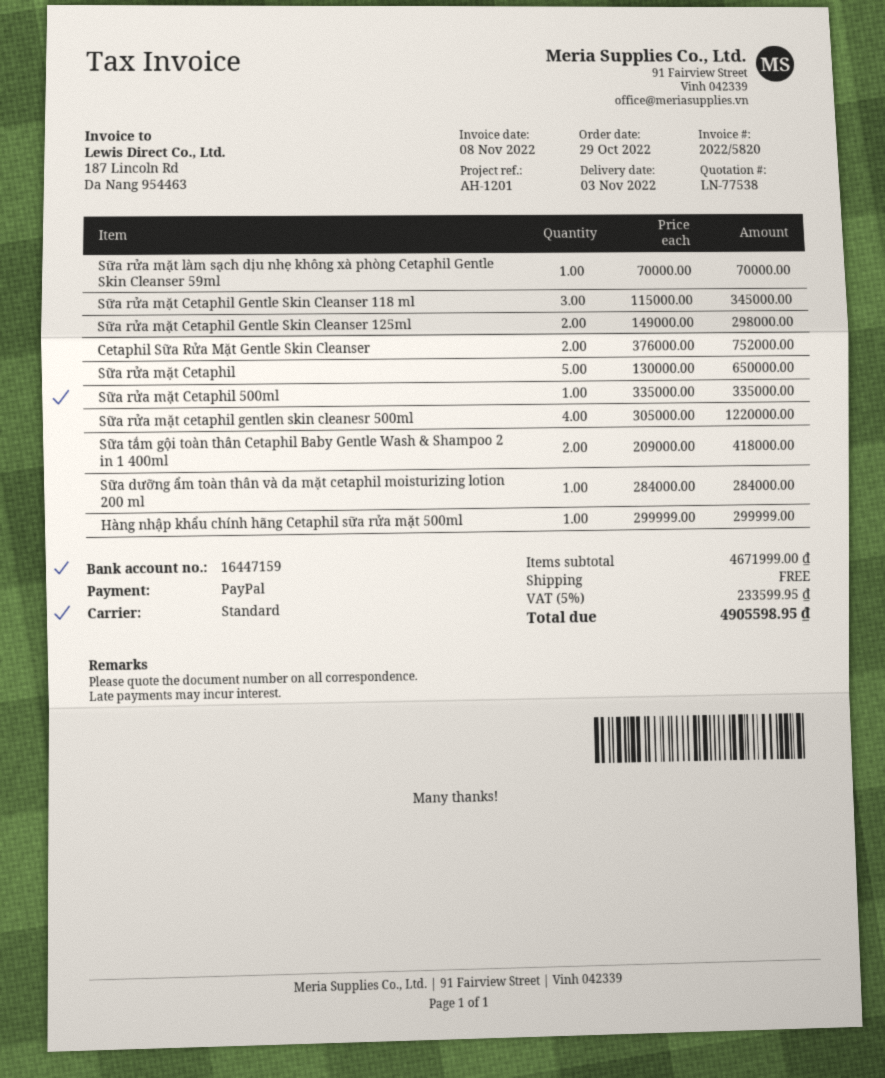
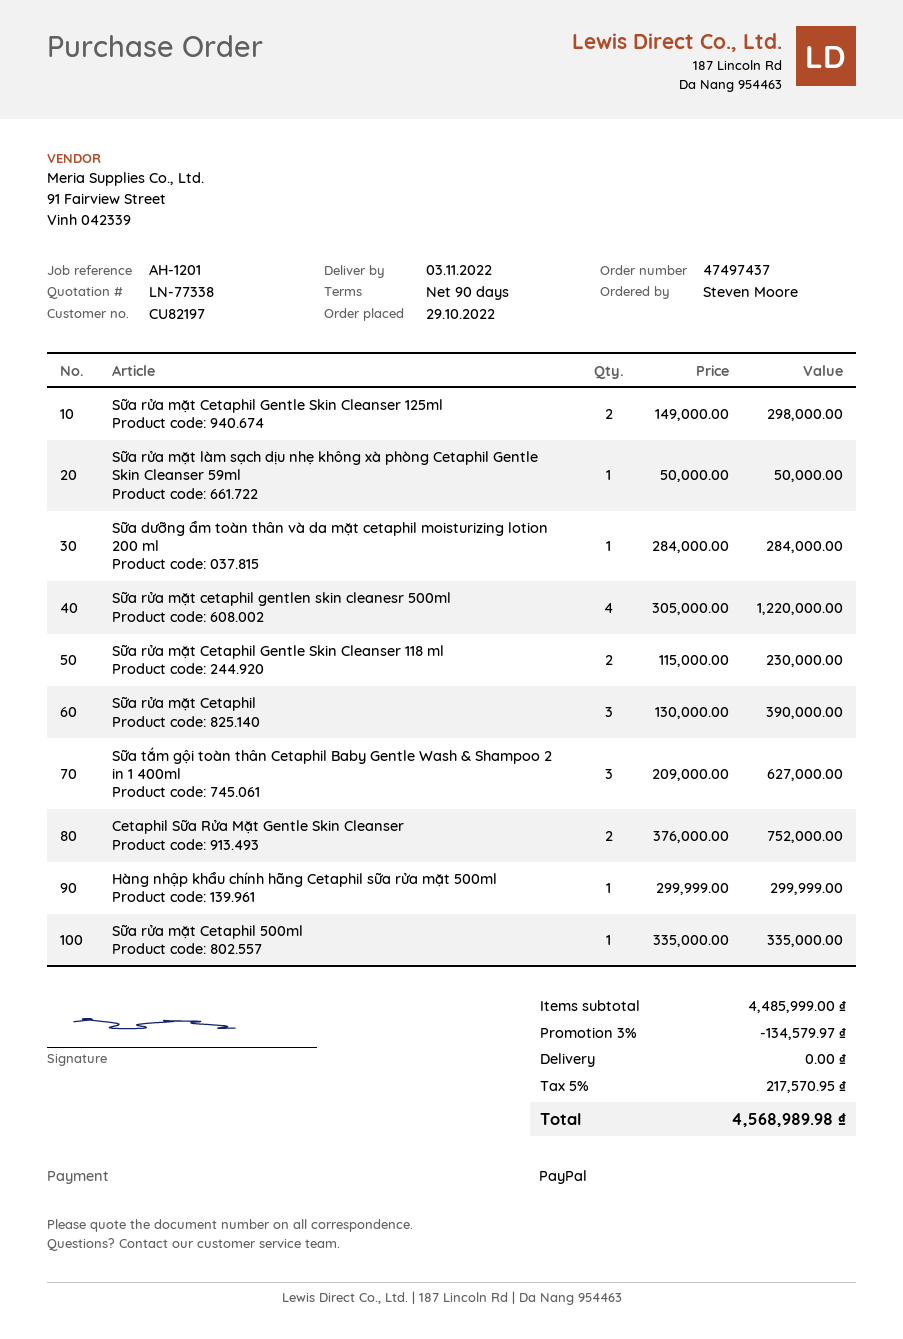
quote number: LN-77538 -> LN-77338
Sữa rửa mặt làm sạch dịu nhẹ không xà phòng Cetaphil Gentle Skin Cleanser 59ml: 1 x 70000.00 = 70000.00 -> 1 x 50000.00 = 50000.00
Sữa rửa mặt Cetaphil Gentle Skin Cleanser 118 ml: 3 x 115000.00 = 345000.00 -> 2 x 115000.00 = 230000.00
Sữa rửa mặt Cetaphil: 5 x 130000.00 = 650000.00 -> 3 x 130000.00 = 390000.00
Sữa tắm gội toàn thân Cetaphil Baby Gentle Wash & Shampoo 2 in 1 400ml: 2 x 209000.00 = 418000.00 -> 3 x 209000.00 = 627000.00
subtotal: 4671999.00 -> 4485999.00
discount: none -> 3% = 134579.97
tax: 5% = 233599.95 -> 5% = 217570.95
total: 4905598.95 -> 4568989.98

